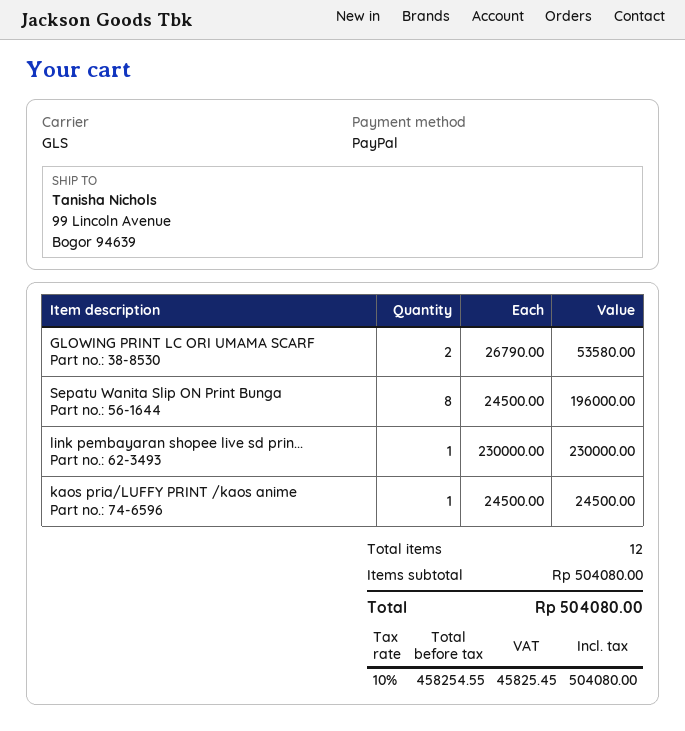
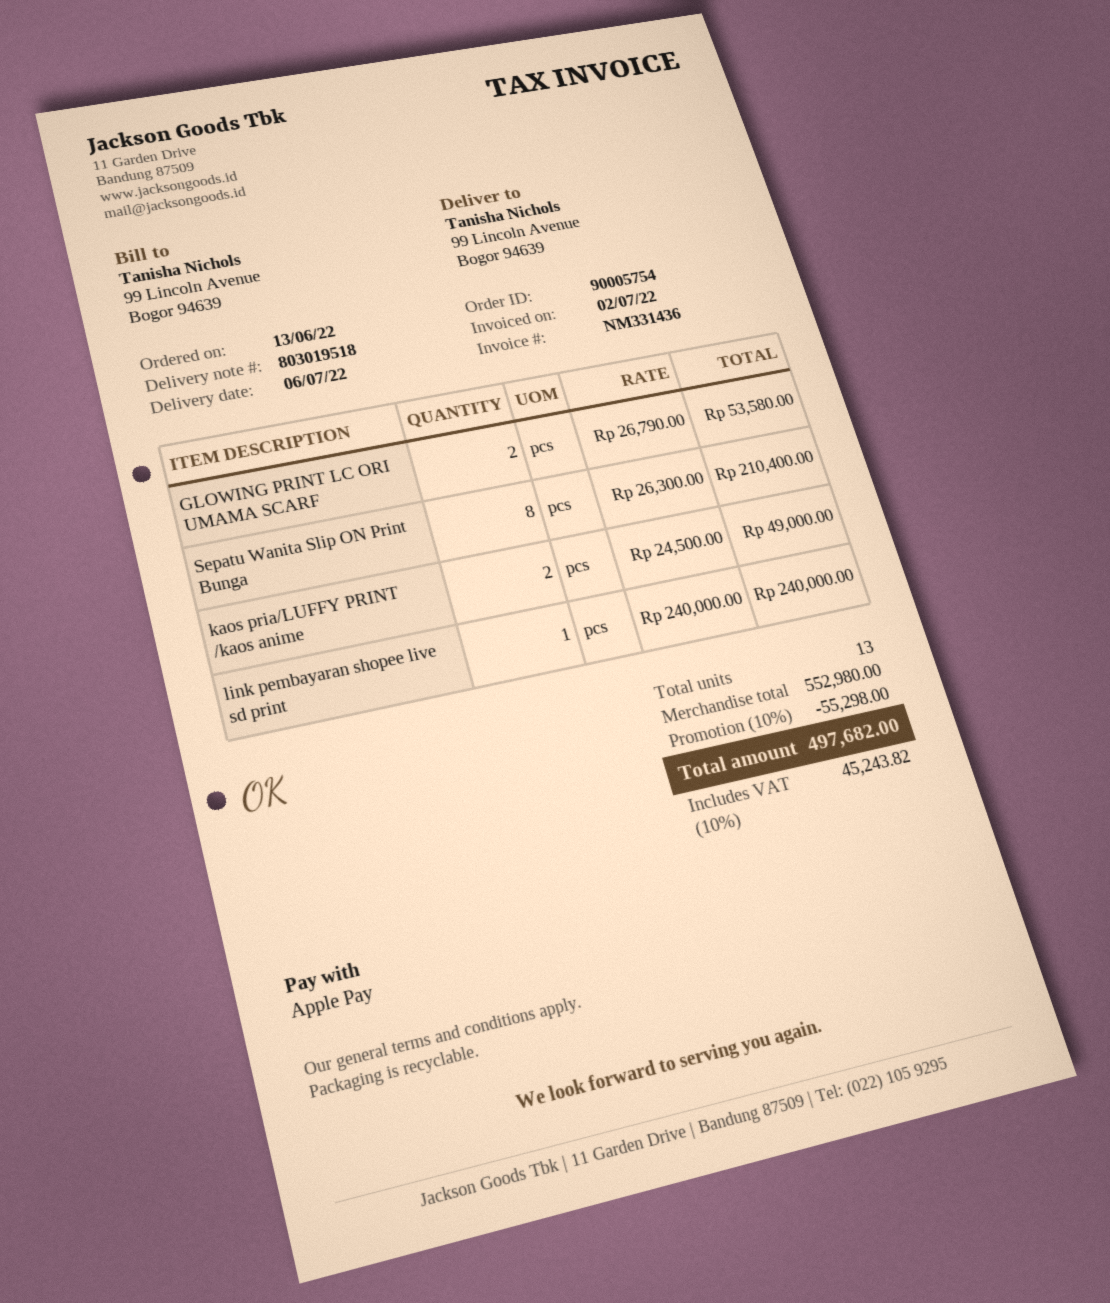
payment method: PayPal -> Apple Pay
Sepatu Wanita Slip ON Print Bunga: 8 x 24500.00 = 196000.00 -> 8 x 26300.00 = 210400.00
link pembayaran shopee live sd prin...: 1 x 230000.00 = 230000.00 -> 1 x 240000.00 = 240000.00
kaos pria/LUFFY PRINT /kaos anime: 1 x 24500.00 = 24500.00 -> 2 x 24500.00 = 49000.00
total quantity: 12 -> 13
subtotal: 504080.00 -> 552980.00
discount: none -> 10% = 55298.00
tax: 10% = 45825.45 -> 10% = 45243.82
total: 504080.00 -> 497682.00

